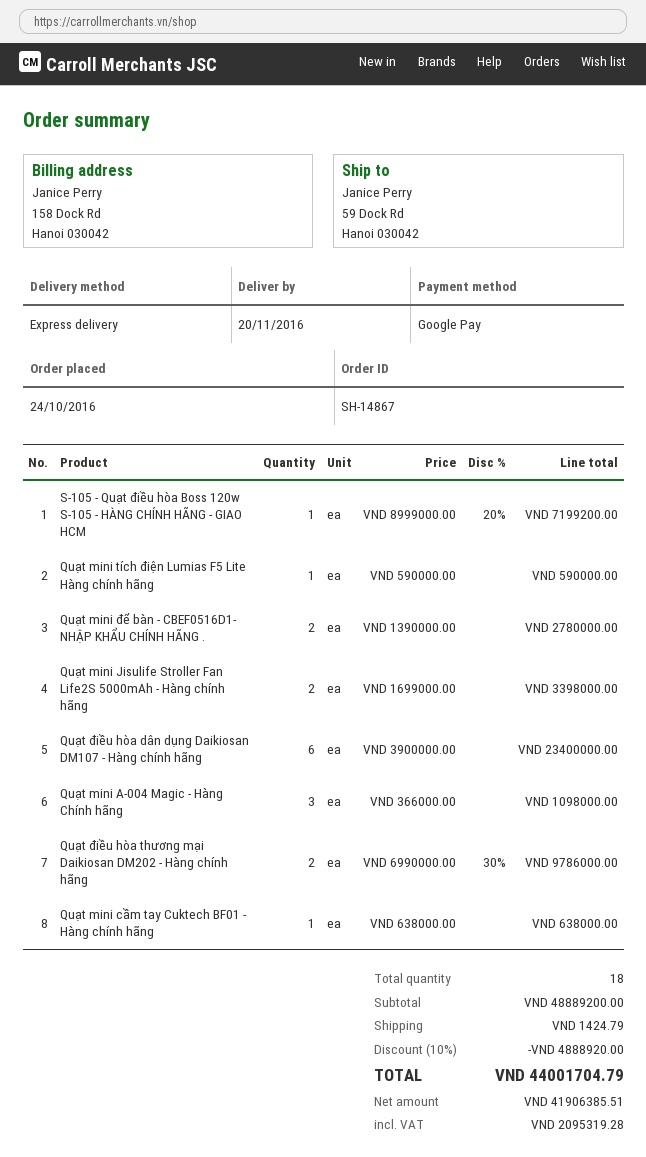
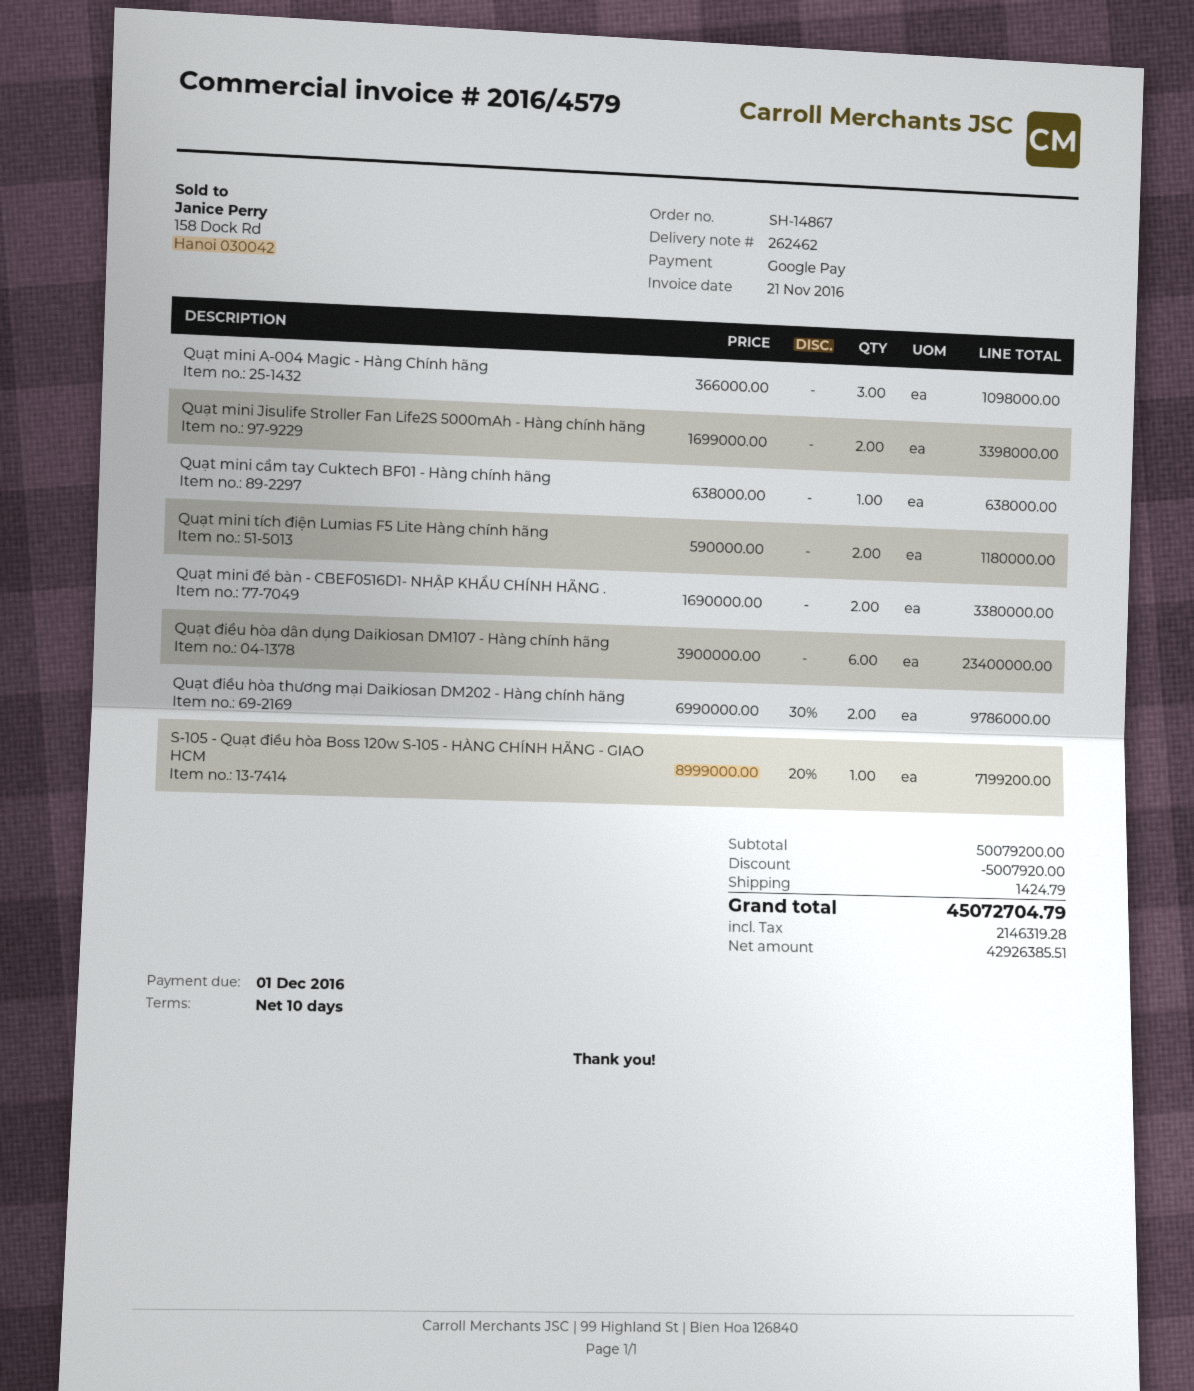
Quạt mini tích điện Lumias F5 Lite Hàng chính hãng: 1 x 590000.00 = 590000.00 -> 2 x 590000.00 = 1180000.00
Quạt mini để bàn - CBEF0516D1- NHẬP KHẨU CHÍNH HÃNG .: 2 x 1390000.00 = 2780000.00 -> 2 x 1690000.00 = 3380000.00
subtotal: 48889200.00 -> 50079200.00
discount: 4888920.00 -> 5007920.00
net: 41906385.51 -> 42926385.51
tax: 2095319.28 -> 2146319.28
total: 44001704.79 -> 45072704.79

